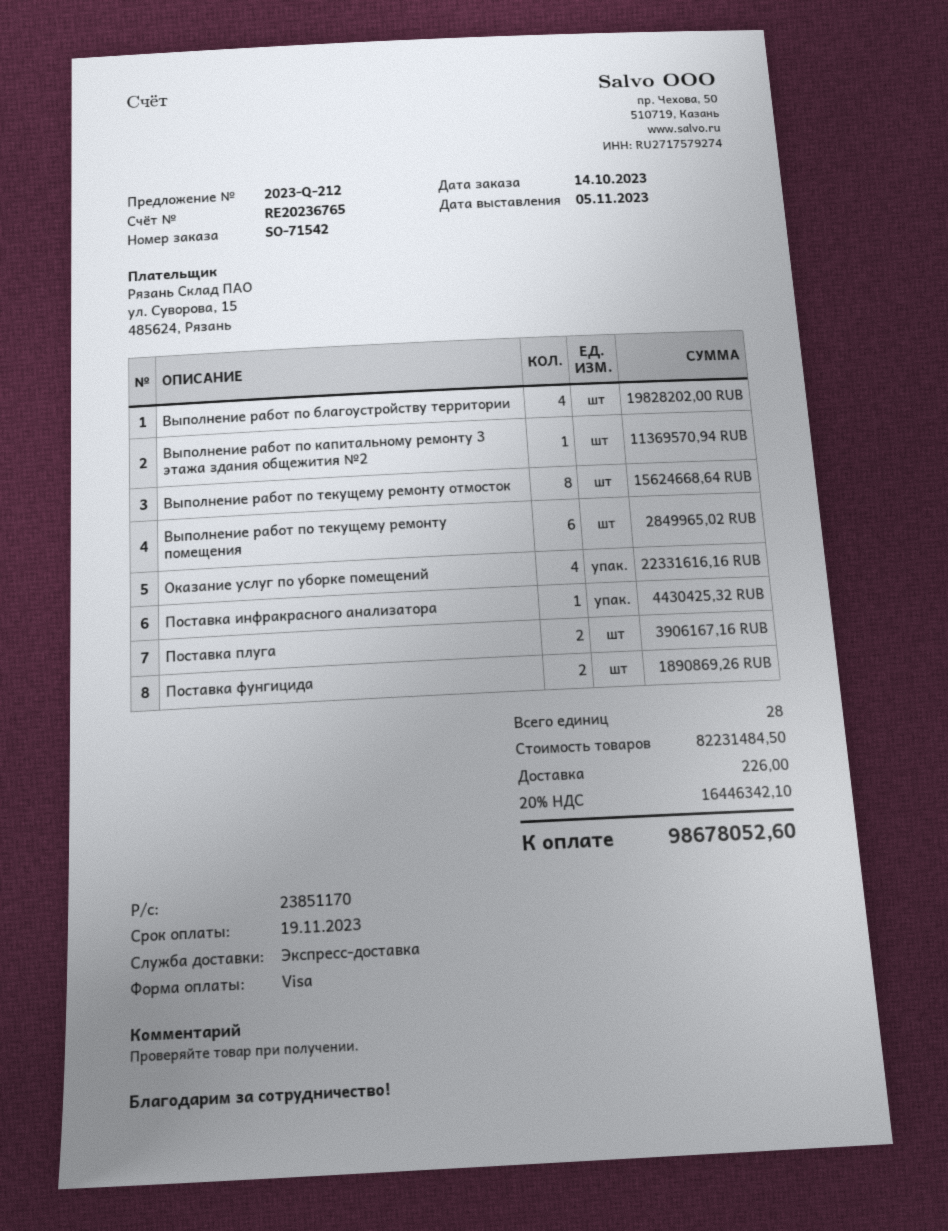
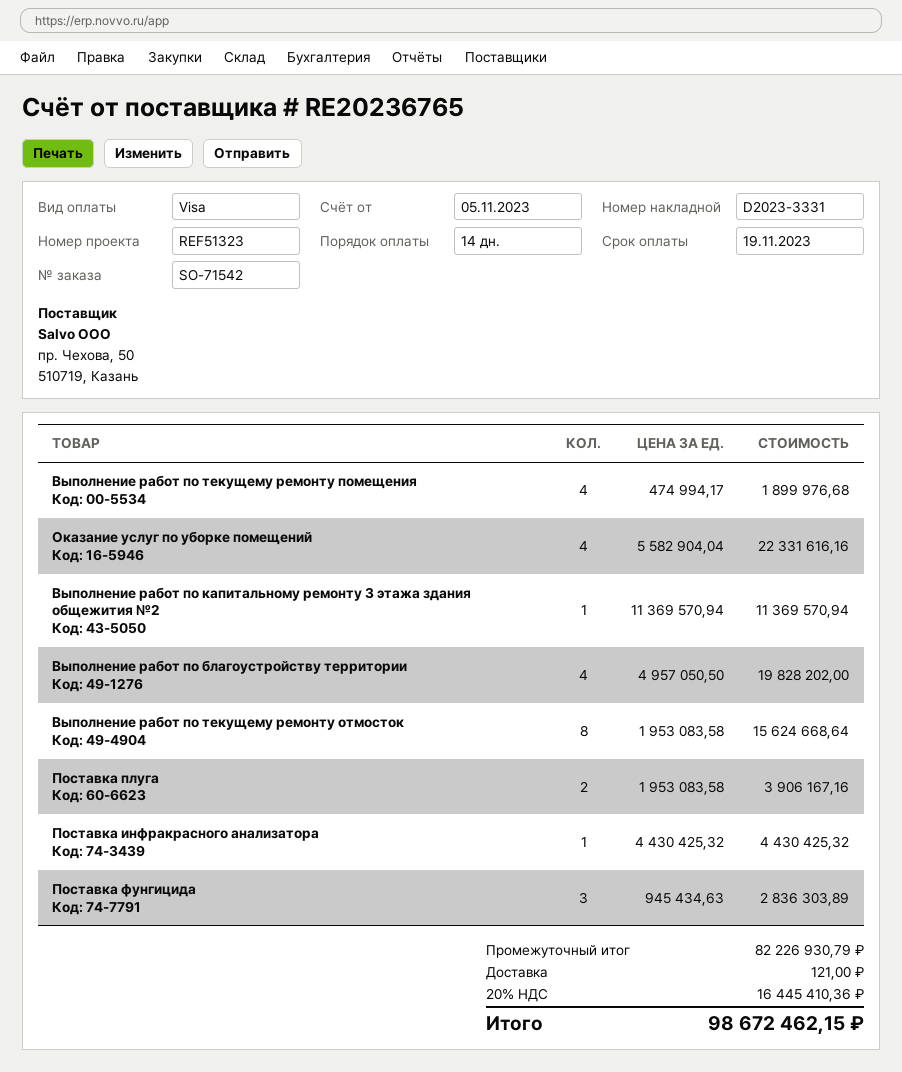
Выполнение работ по текущему ремонту помещения: 6 for 2849965.02 -> 4 for 1899976.68
Поставка фунгицида: 2 for 1890869.26 -> 3 for 2836303.89
subtotal: 82231484.50 -> 82226930.79
shipping: 226.00 -> 121.00
tax: 20% = 16446342.10 -> 20% = 16445410.36
total: 98678052.60 -> 98672462.15

